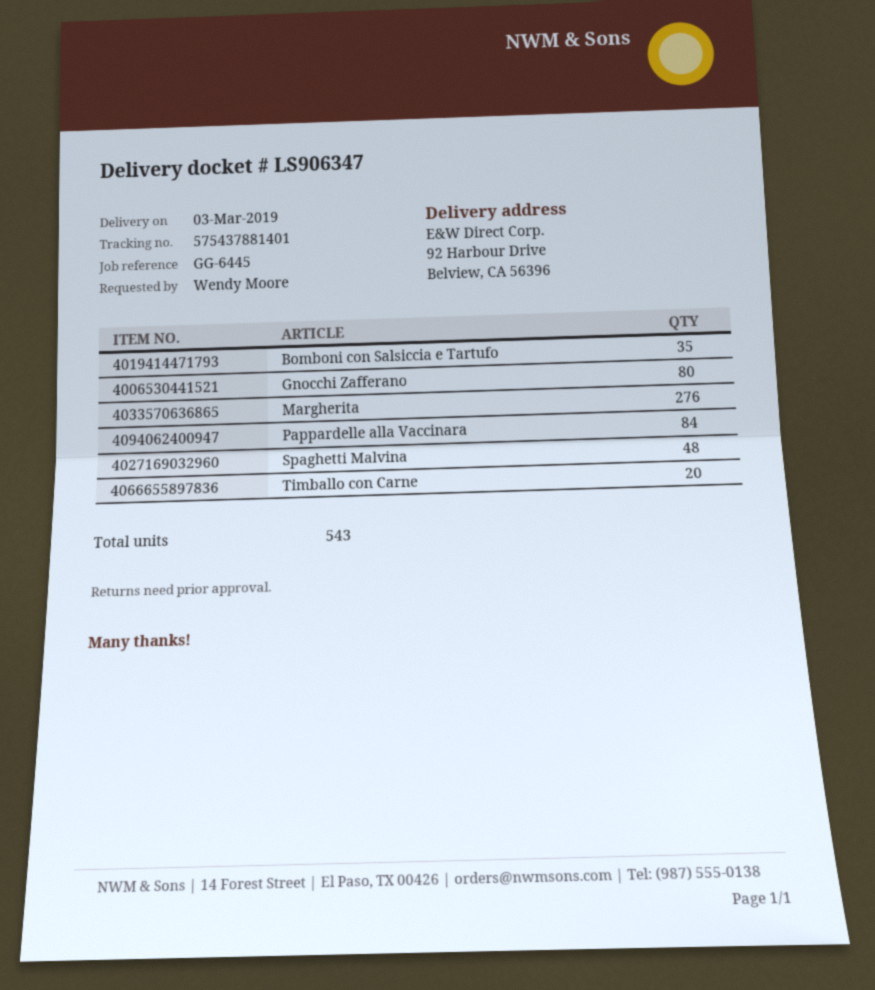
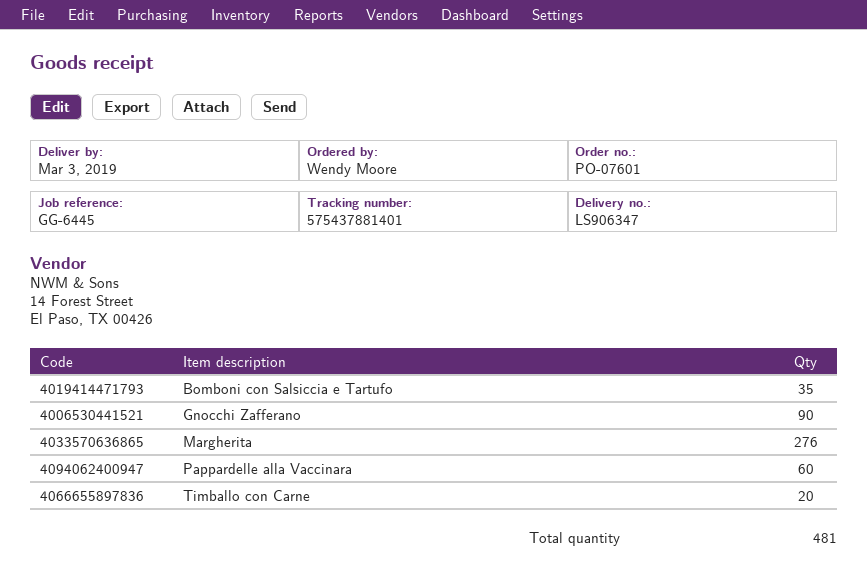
Gnocchi Zafferano: 80 -> 90
Pappardelle alla Vaccinara: 84 -> 60
Spaghetti Malvina: 48 -> none
total quantity: 543 -> 481

